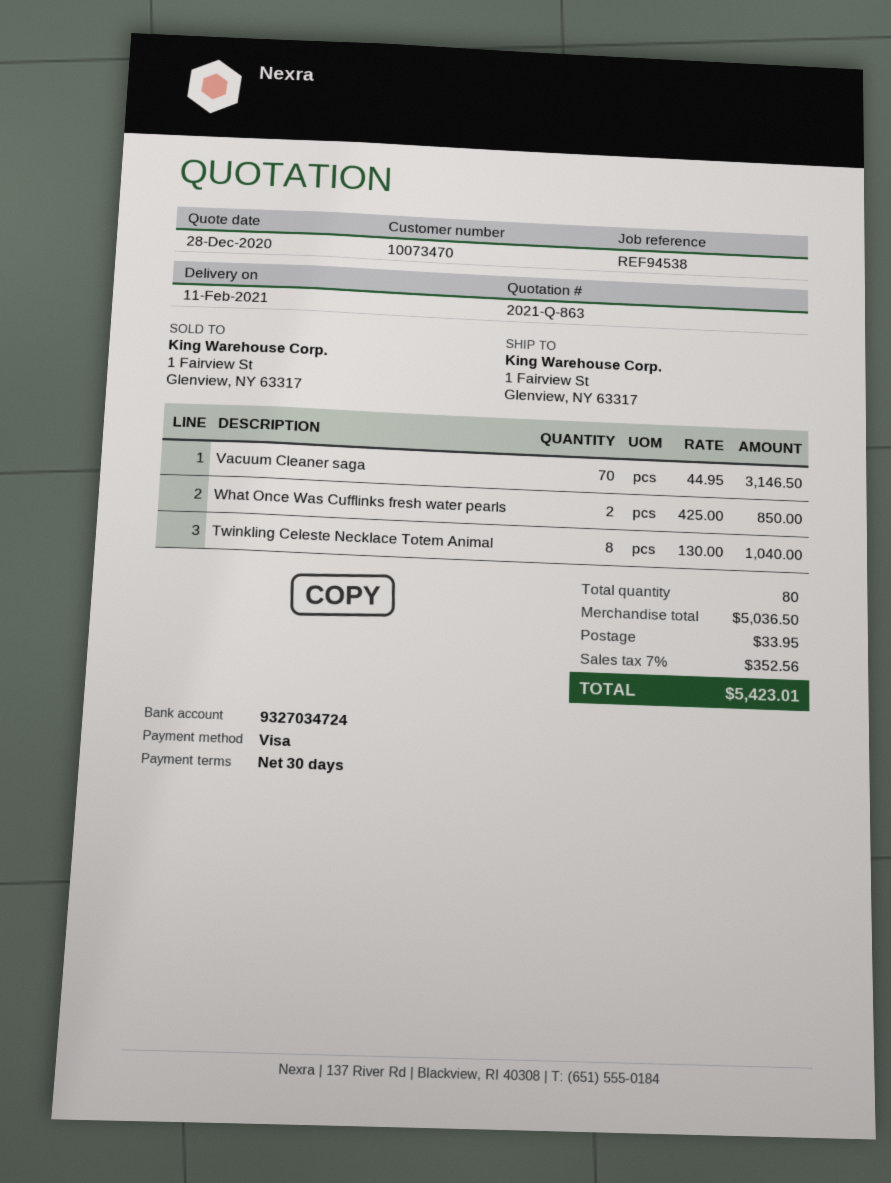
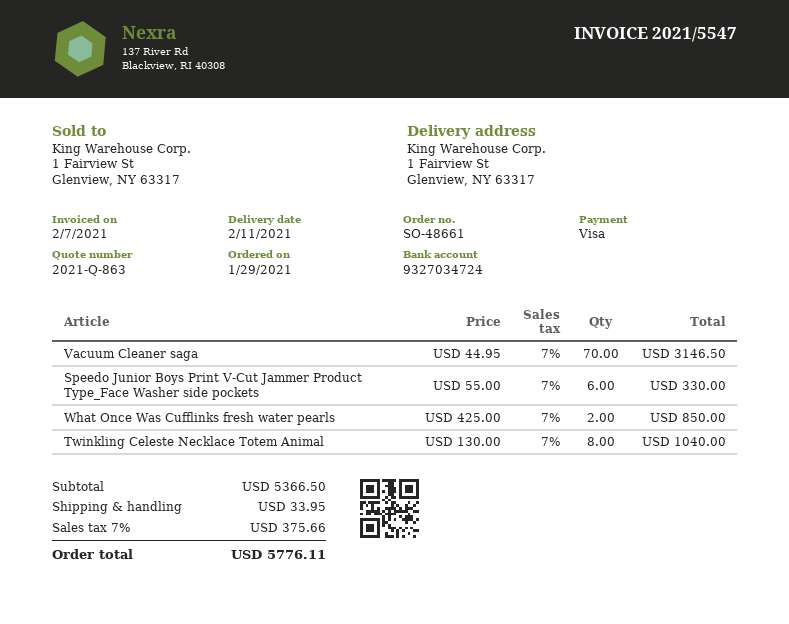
Speedo Junior Boys Print V-Cut Jammer Product Type_Face Washer side pockets: none -> 6 x 55.00 = 330.00
subtotal: 5036.50 -> 5366.50
tax: 7% = 352.56 -> 7% = 375.66
total: 5423.01 -> 5776.11

